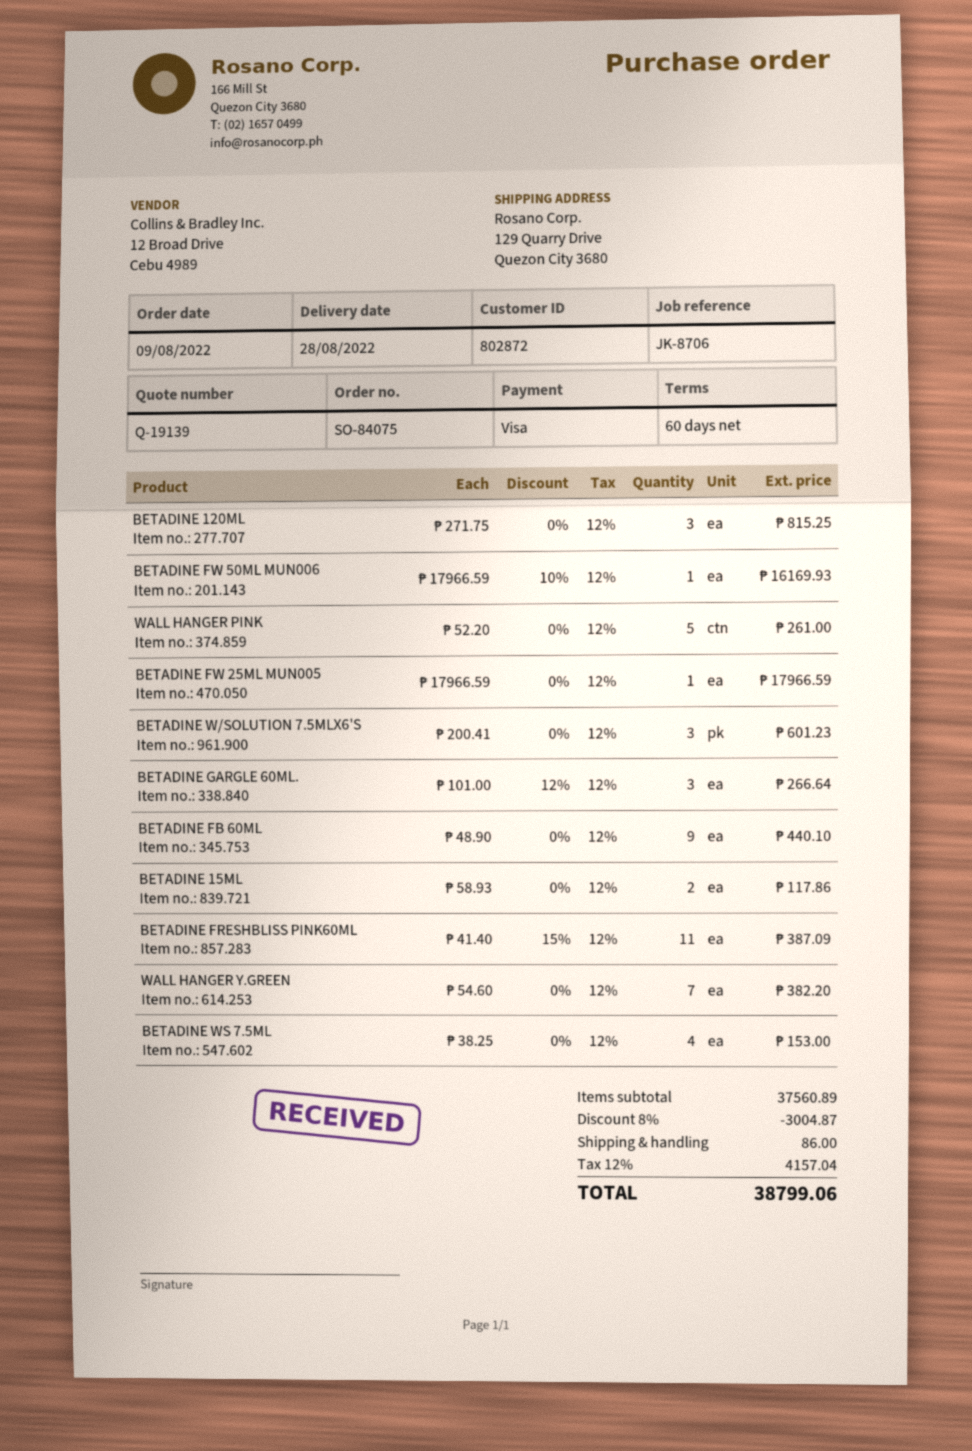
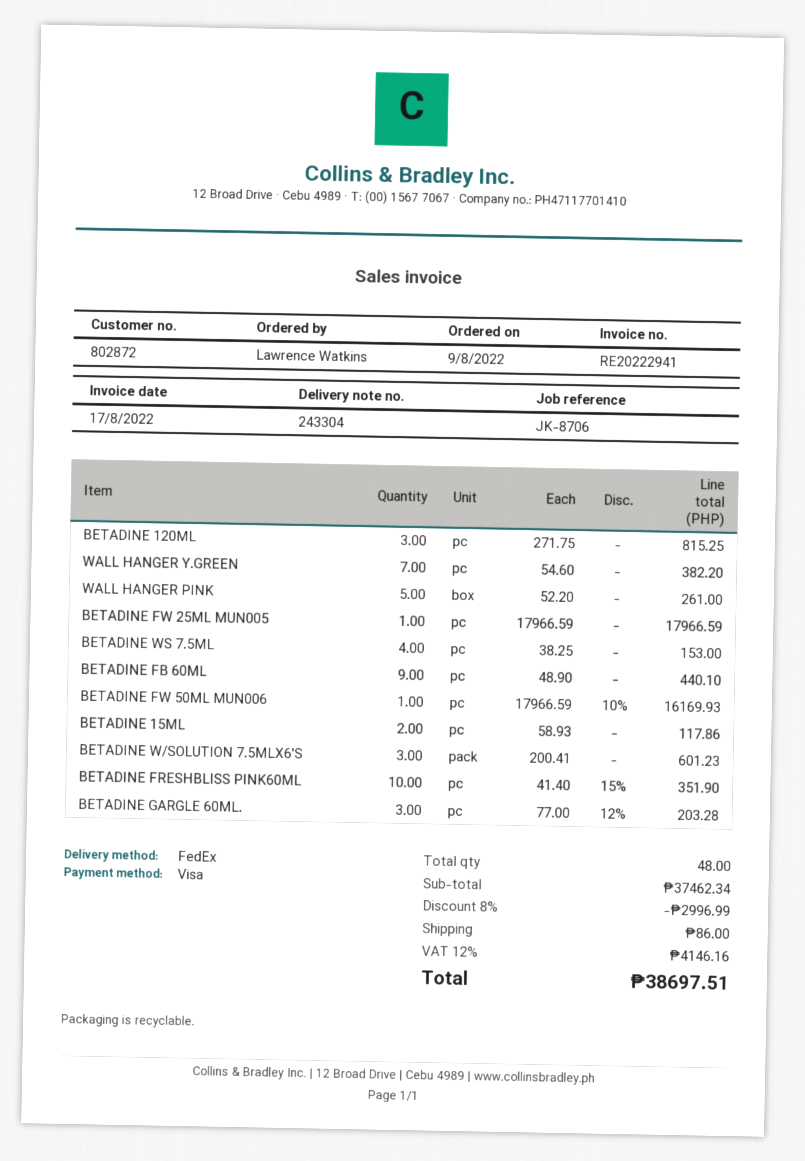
BETADINE GARGLE 60ML.: 3 x 101.00 - 12% = 266.64 -> 3 x 77.00 - 12% = 203.28
BETADINE FRESHBLISS PINK60ML: 11 x 41.40 - 15% = 387.09 -> 10 x 41.40 - 15% = 351.90
subtotal: 37560.89 -> 37462.34
discount: 8% = 3004.87 -> 8% = 2996.99
tax: 12% = 4157.04 -> 12% = 4146.16
total: 38799.06 -> 38697.51

